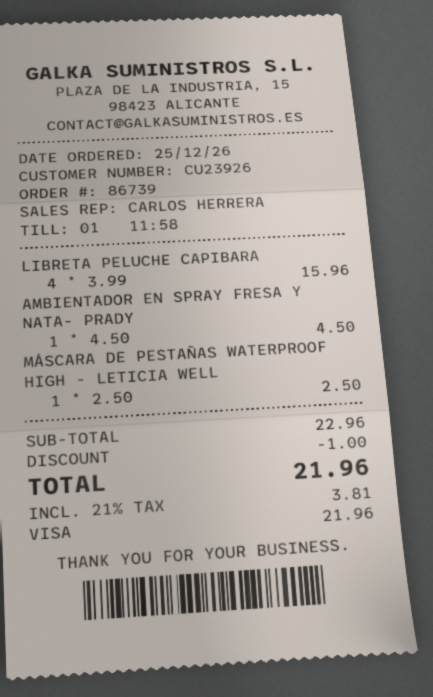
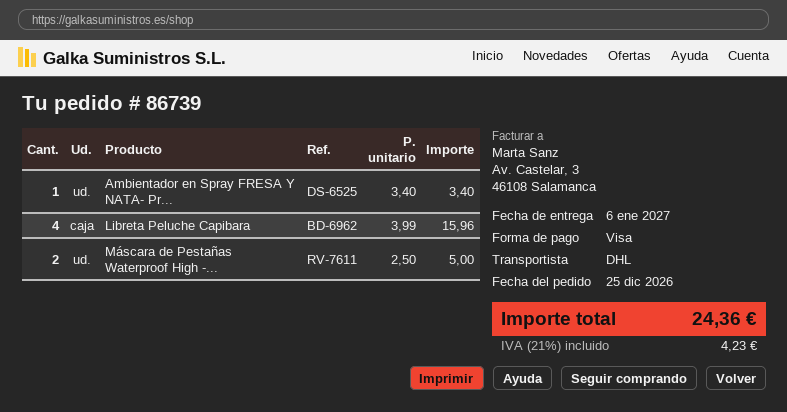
AMBIENTADOR EN SPRAY FRESA Y NATA- PRADY: 1 x 4.50 = 4.50 -> 1 x 3.40 = 3.40
MÁSCARA DE PESTAÑAS WATERPROOF HIGH - LETICIA WELL: 1 x 2.50 = 2.50 -> 2 x 2.50 = 5.00
discount: 1.00 -> none
tax: 21% = 3.81 -> 21% = 4.23
total: 21.96 -> 24.36

